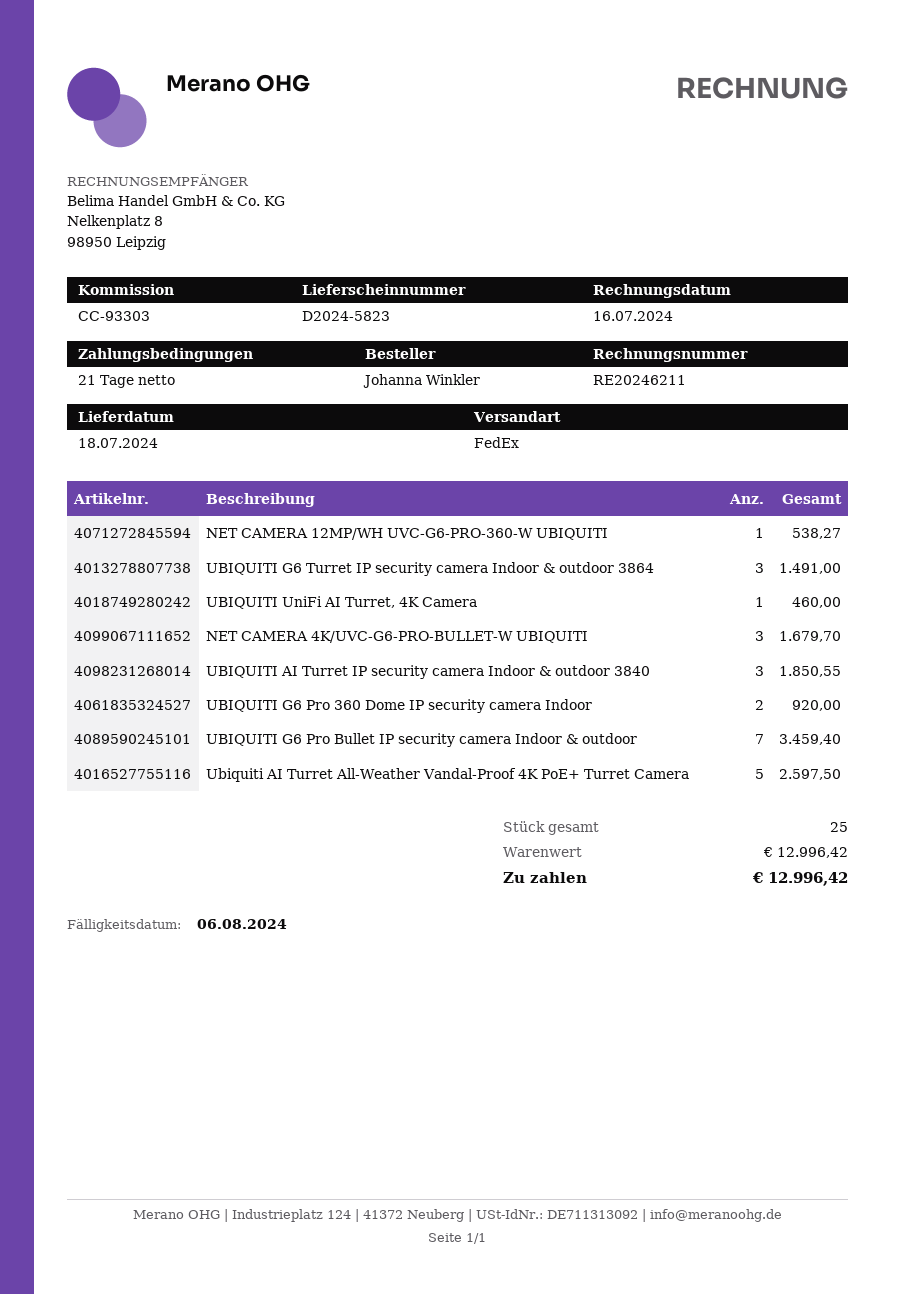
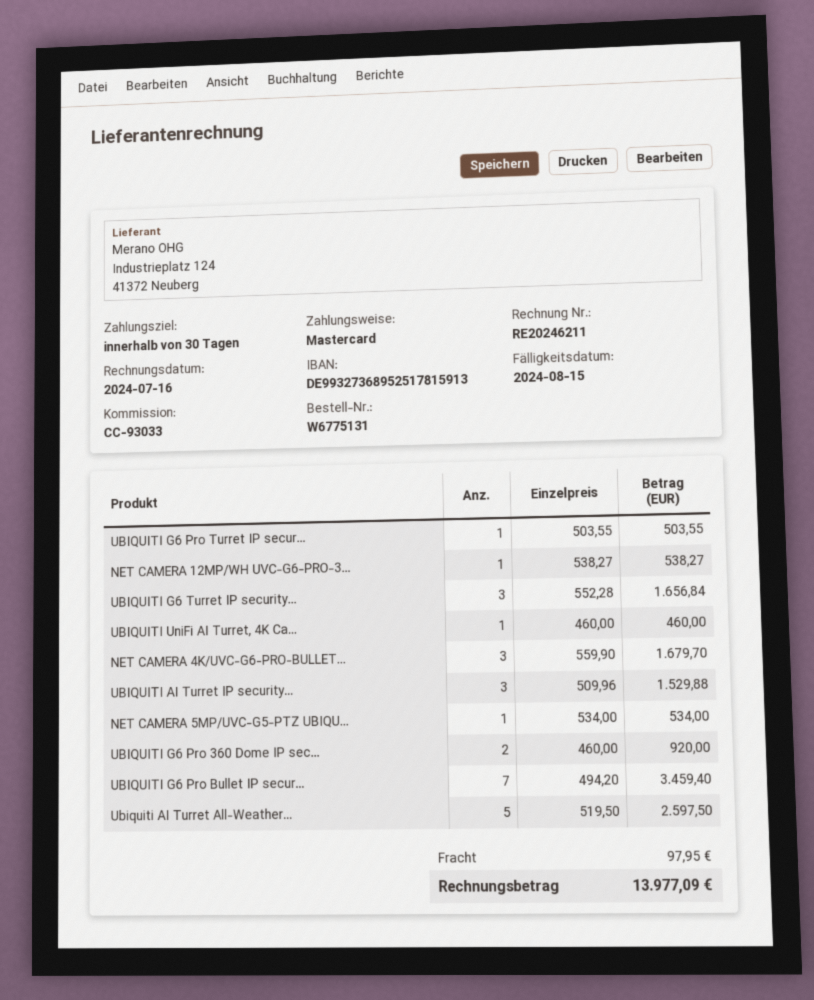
payment terms: 21 days -> 30 days
due date: 2024-08-06 -> 2024-08-15
reference: CC-93303 -> CC-93033
UBIQUITI G6 Turret IP security camera Indoor & outdoor 3864: 3 for 1491.00 -> 3 for 1656.84
UBIQUITI AI Turret IP security camera Indoor & outdoor 3840: 3 for 1850.55 -> 3 for 1529.88
UBIQUITI G6 Pro Turret IP secur...: none -> 1 for 503.55
NET CAMERA 5MP/UVC-G5-PTZ UBIQU...: none -> 1 for 534.00
shipping: none -> 97.95
total: 12996.42 -> 13977.09

